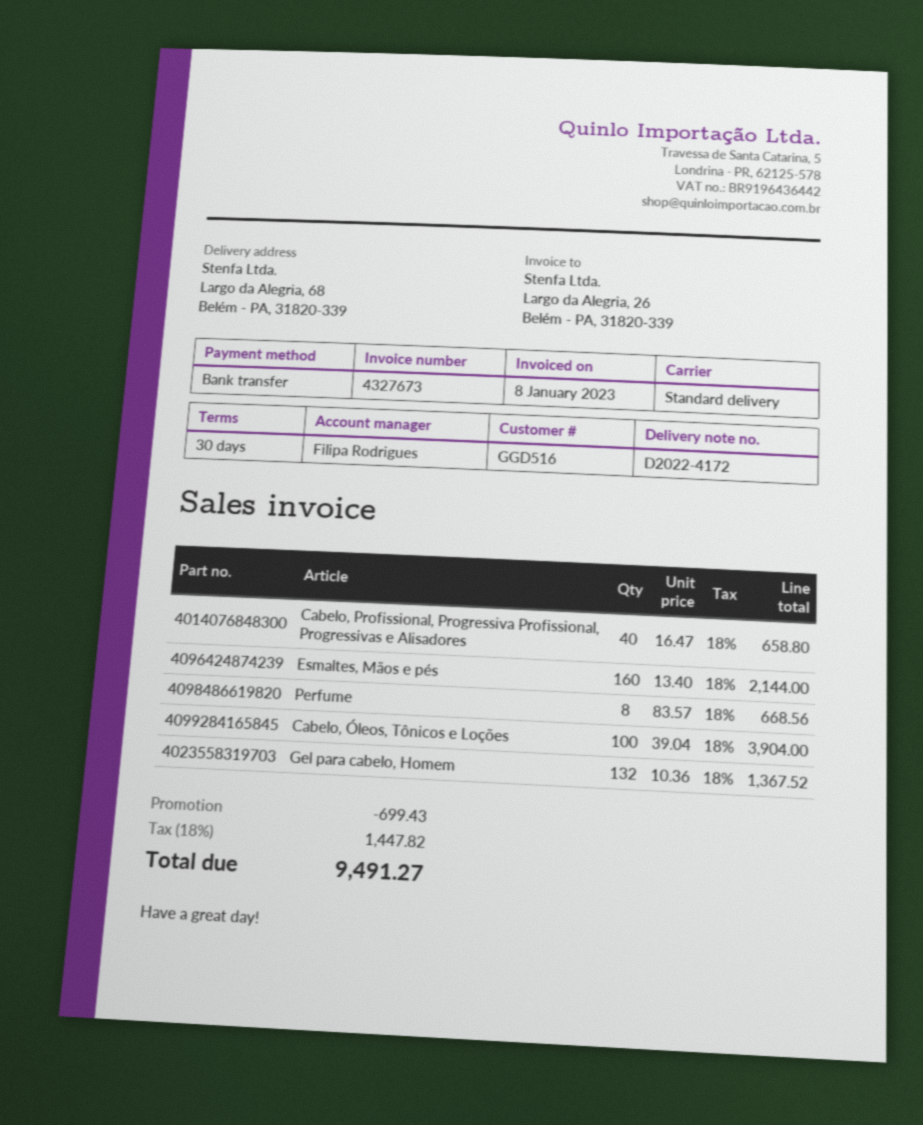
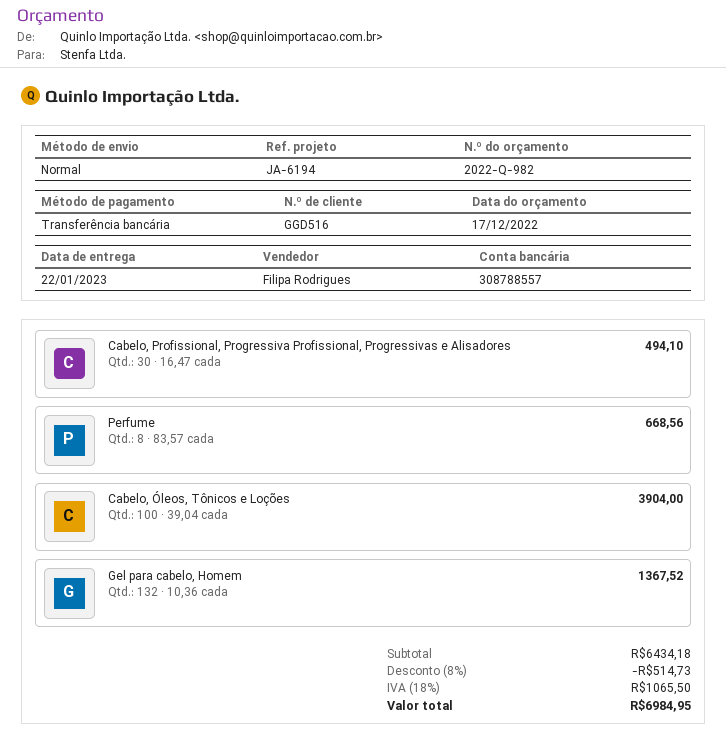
Cabelo, Profissional, Progressiva Profissional, Progressivas e Alisadores: 40 x 16.47 = 658.80 -> 30 x 16.47 = 494.10
Esmaltes, Mãos e pés: 160 x 13.40 = 2144.00 -> none
discount: 699.43 -> 514.73
tax: 18% = 1447.82 -> 18% = 1065.50
total: 9491.27 -> 6984.95

